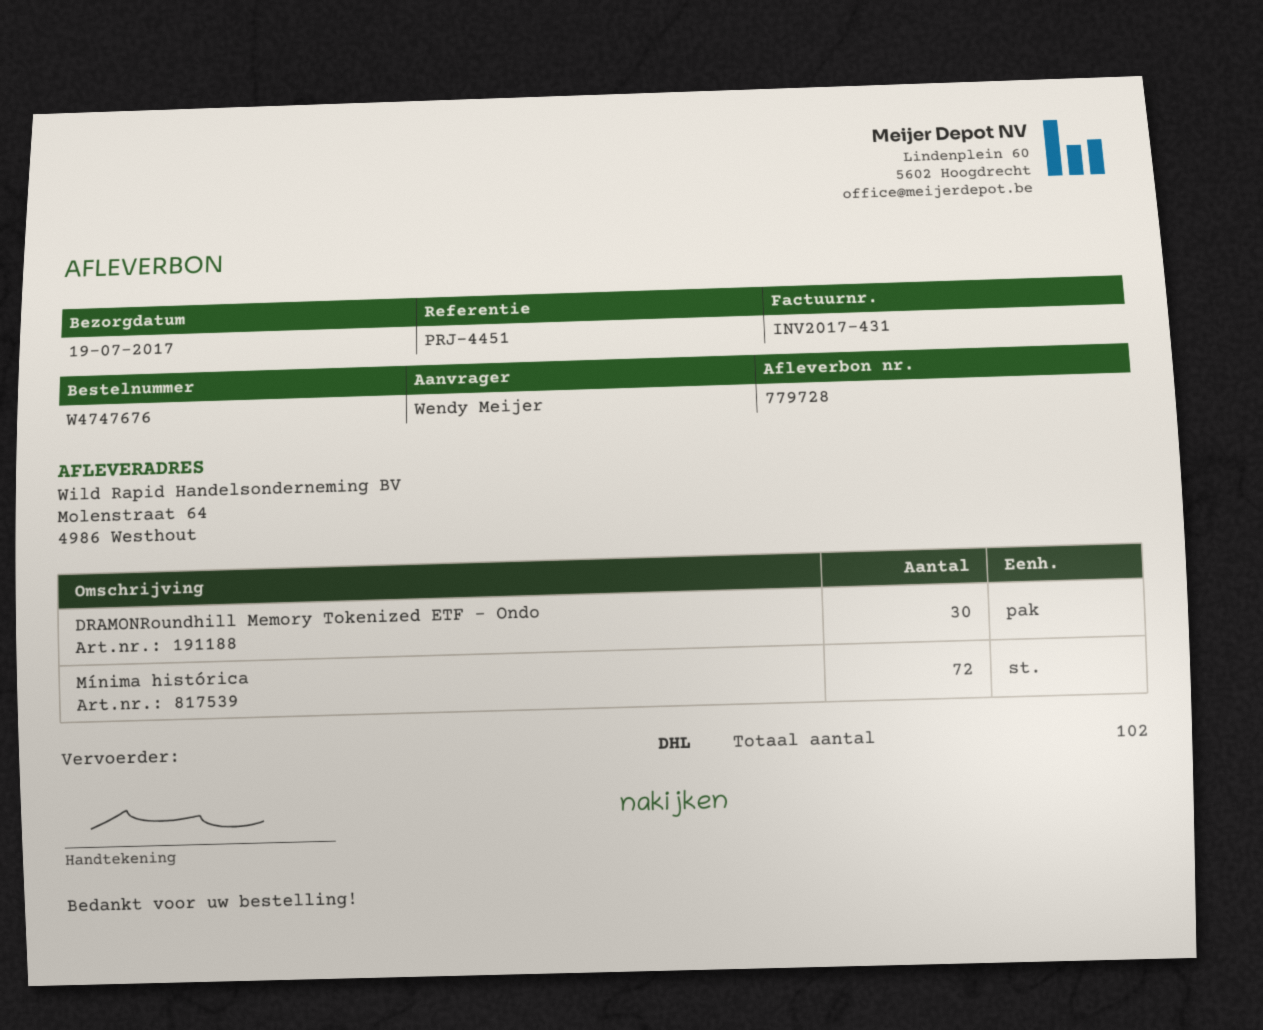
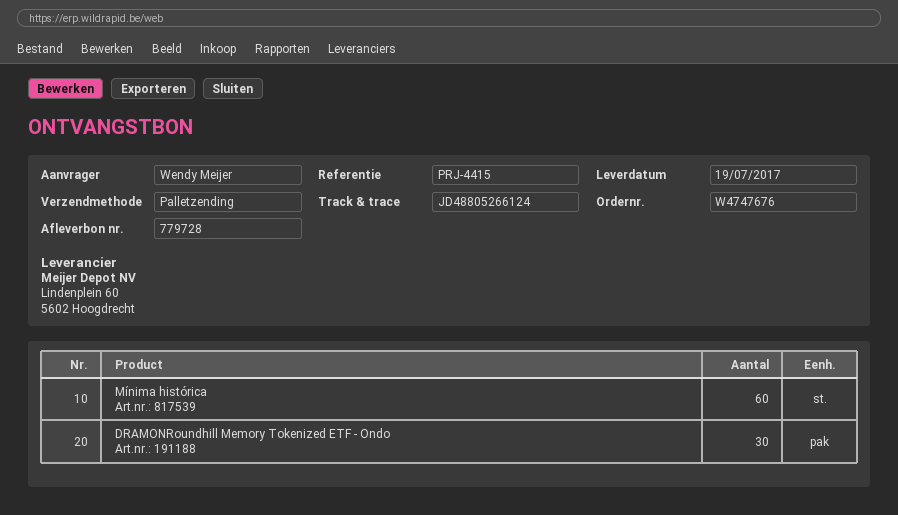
reference: PRJ-4451 -> PRJ-4415
shipping method: DHL -> pallet freight
Mínima histórica: 72 -> 60

